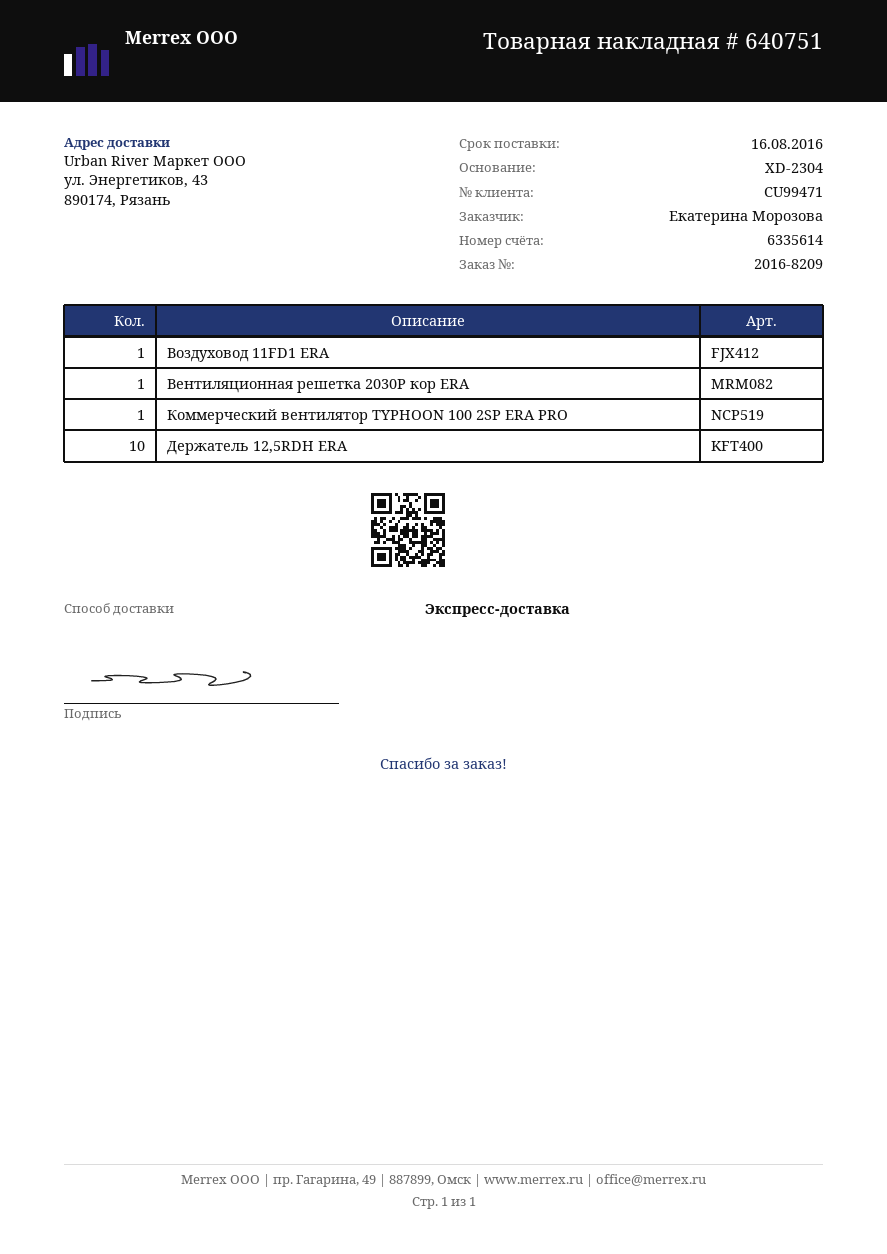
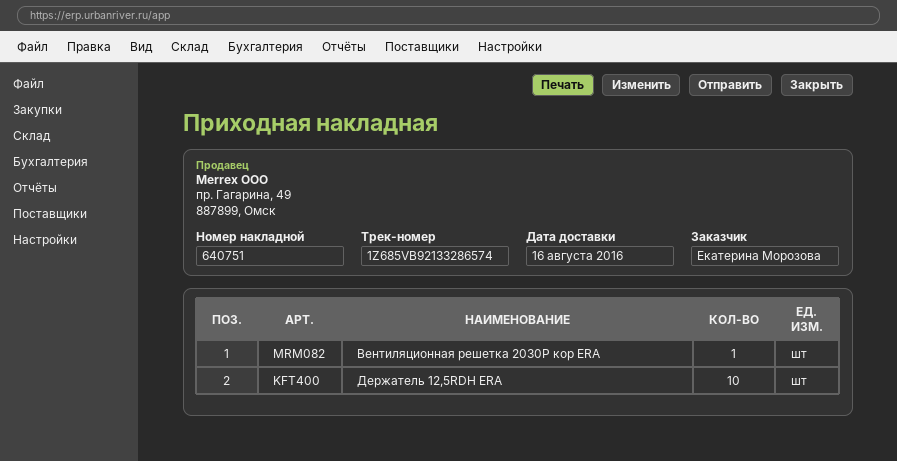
Воздуховод 11FD1 ERA: 1 -> none
Коммерческий вентилятор TYPHOON 100 2SP ERA PRO: 1 -> none

